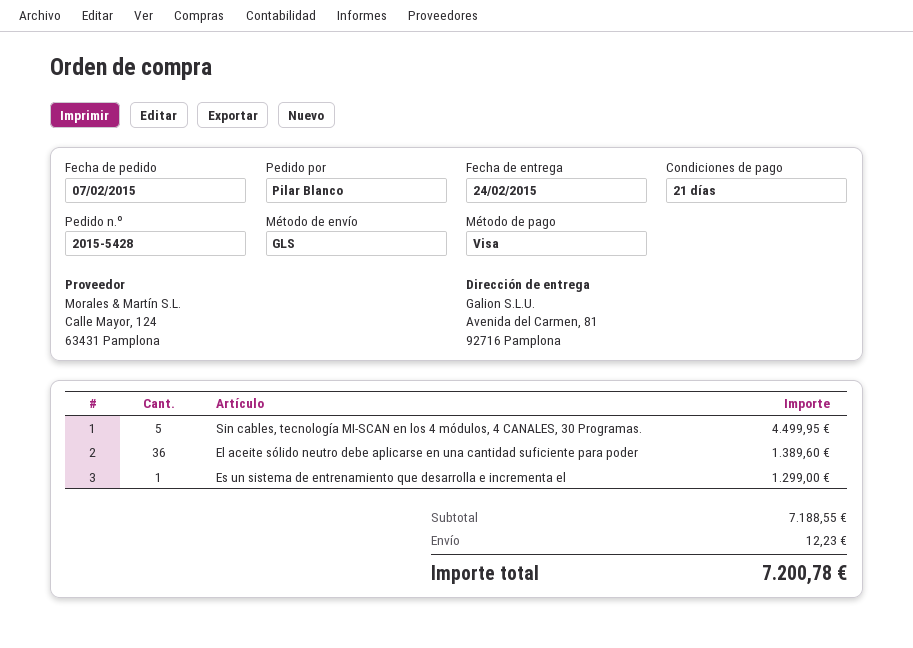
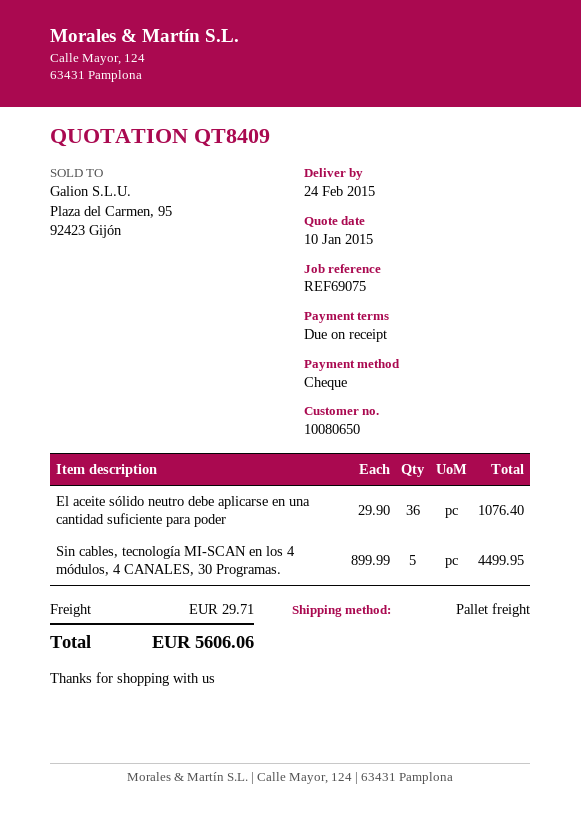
payment terms: 21 days -> on receipt
payment method: Visa -> cheque
shipping method: GLS -> pallet freight
El aceite sólido neutro debe aplicarse en una cantidad suficiente para poder: 36 for 1389.60 -> 36 for 1076.40
Es un sistema de entrenamiento que desarrolla e incrementa el: 1 for 1299.00 -> none
shipping: 12.23 -> 29.71
total: 7200.78 -> 5606.06

